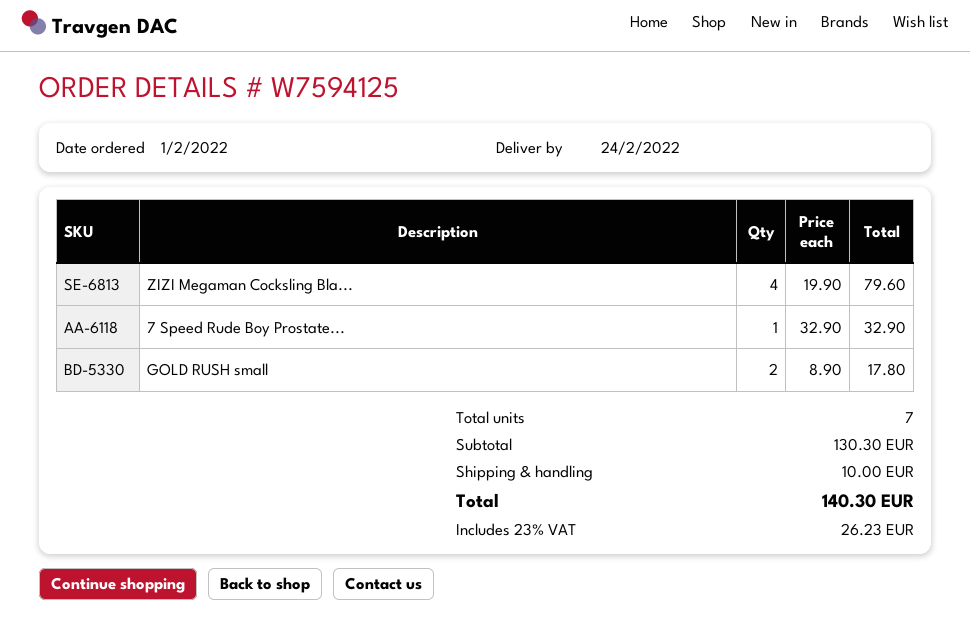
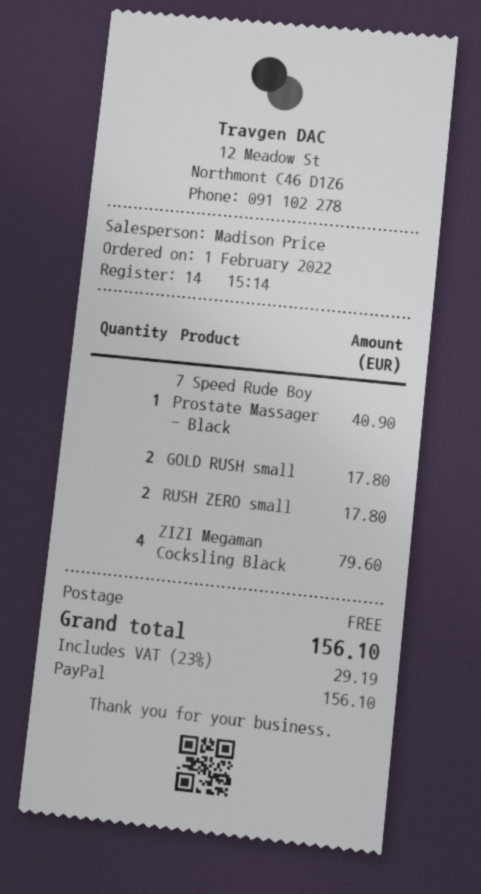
7 Speed Rude Boy Prostate...: 1 for 32.90 -> 1 for 40.90
RUSH ZERO small: none -> 2 for 17.80
shipping: 10.00 -> 0.00
tax: 23% = 26.23 -> 23% = 29.19
total: 140.30 -> 156.10

